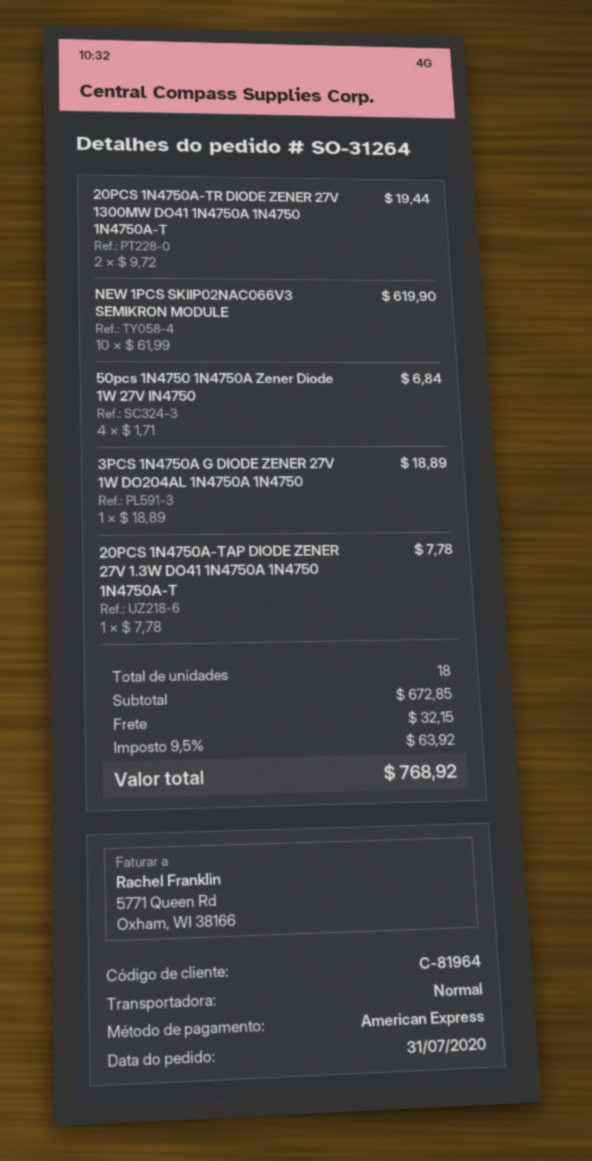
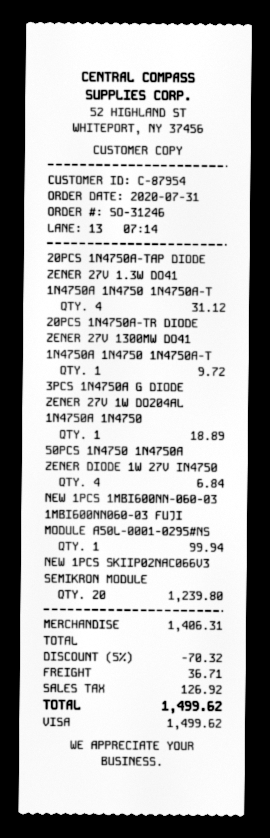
order number: SO-31264 -> SO-31246
customer number: C-81964 -> C-87954
payment method: American Express -> Visa
20PCS 1N4750A-TR DIODE ZENER 27V 1300MW DO41 1N4750A 1N4750 1N4750A-T: 2 for 19.44 -> 1 for 9.72
NEW 1PCS SKIIP02NAC066V3 SEMIKRON MODULE: 10 for 619.90 -> 20 for 1239.80
20PCS 1N4750A-TAP DIODE ZENER 27V 1.3W DO41 1N4750A 1N4750 1N4750A-T: 1 for 7.78 -> 4 for 31.12
NEW 1PCS 1MBI600NN-060-03 1MBI600NN060-03 FUJI MODULE A50L-0001-0295#NS: none -> 1 for 99.94
subtotal: 672.85 -> 1406.31
discount: none -> 5% = 70.32
shipping: 32.15 -> 36.71
tax: 63.92 -> 126.92
total: 768.92 -> 1499.62

